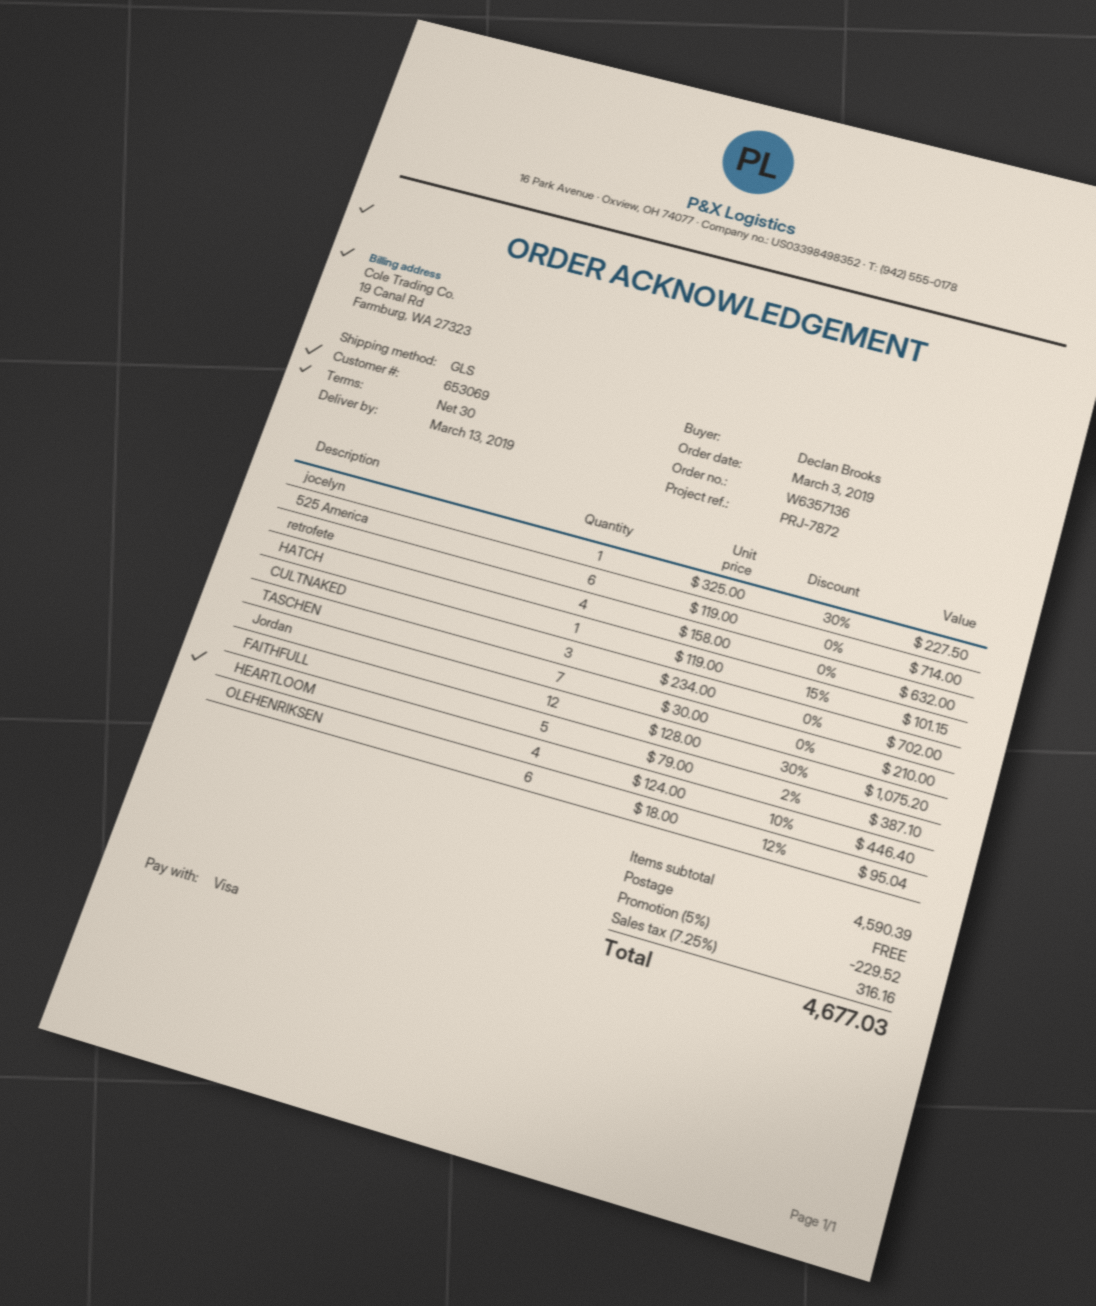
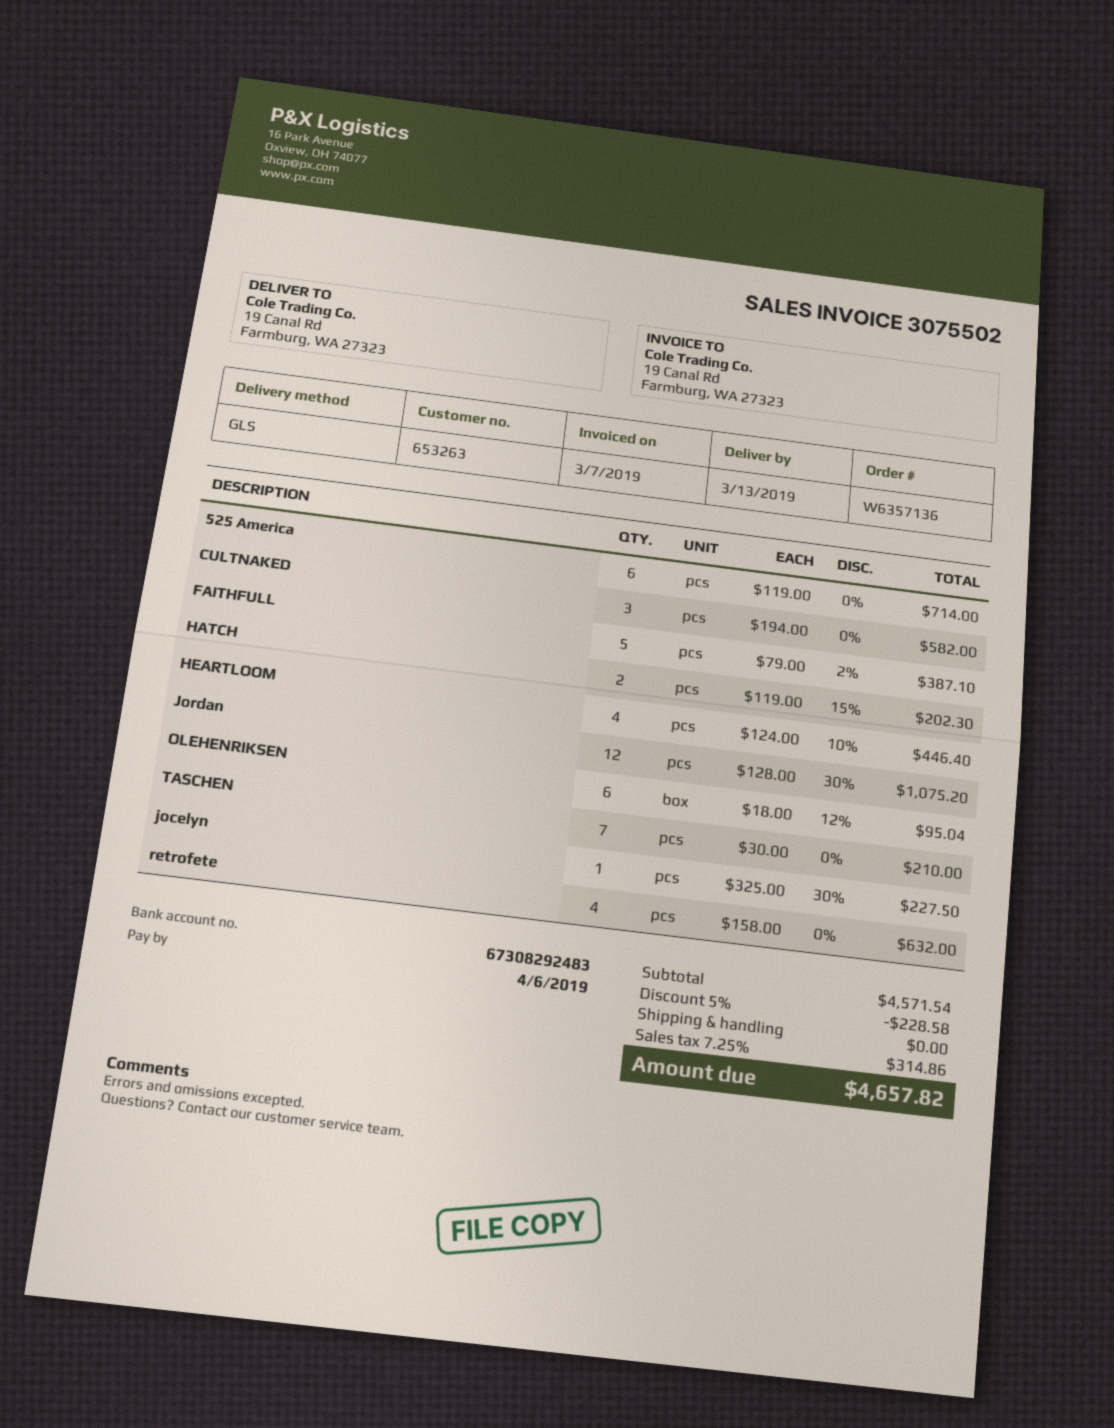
customer number: 653069 -> 653263
HATCH: 1 x 119.00 - 15% = 101.15 -> 2 x 119.00 - 15% = 202.30
CULTNAKED: 3 x 234.00 = 702.00 -> 3 x 194.00 = 582.00
subtotal: 4590.39 -> 4571.54
discount: 5% = 229.52 -> 5% = 228.58
tax: 7.25% = 316.16 -> 7.25% = 314.86
total: 4677.03 -> 4657.82

